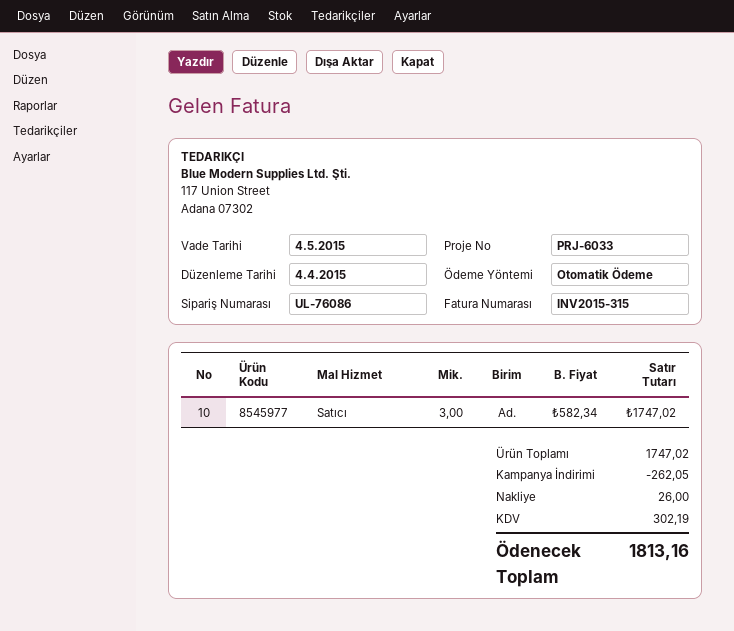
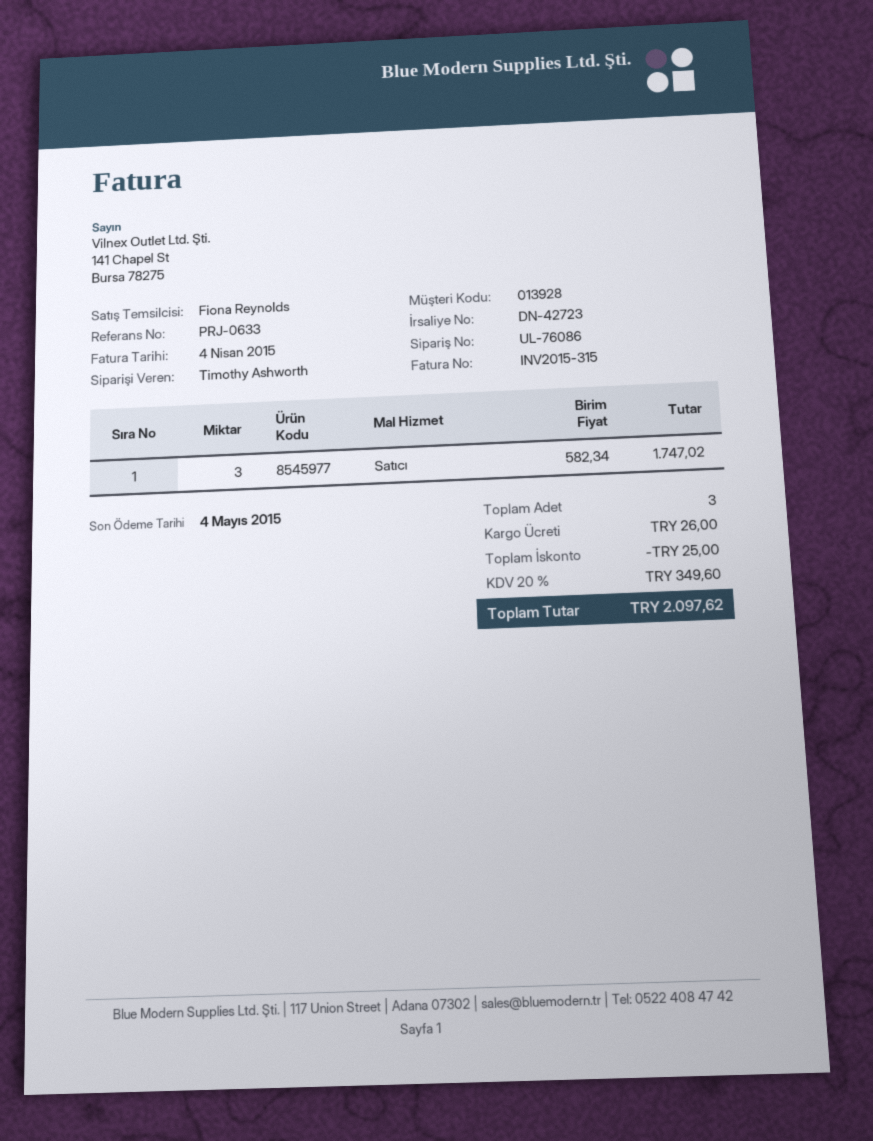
reference: PRJ-6033 -> PRJ-0633
discount: 262.05 -> 25.00
tax: 302.19 -> 349.60
total: 1813.16 -> 2097.62

